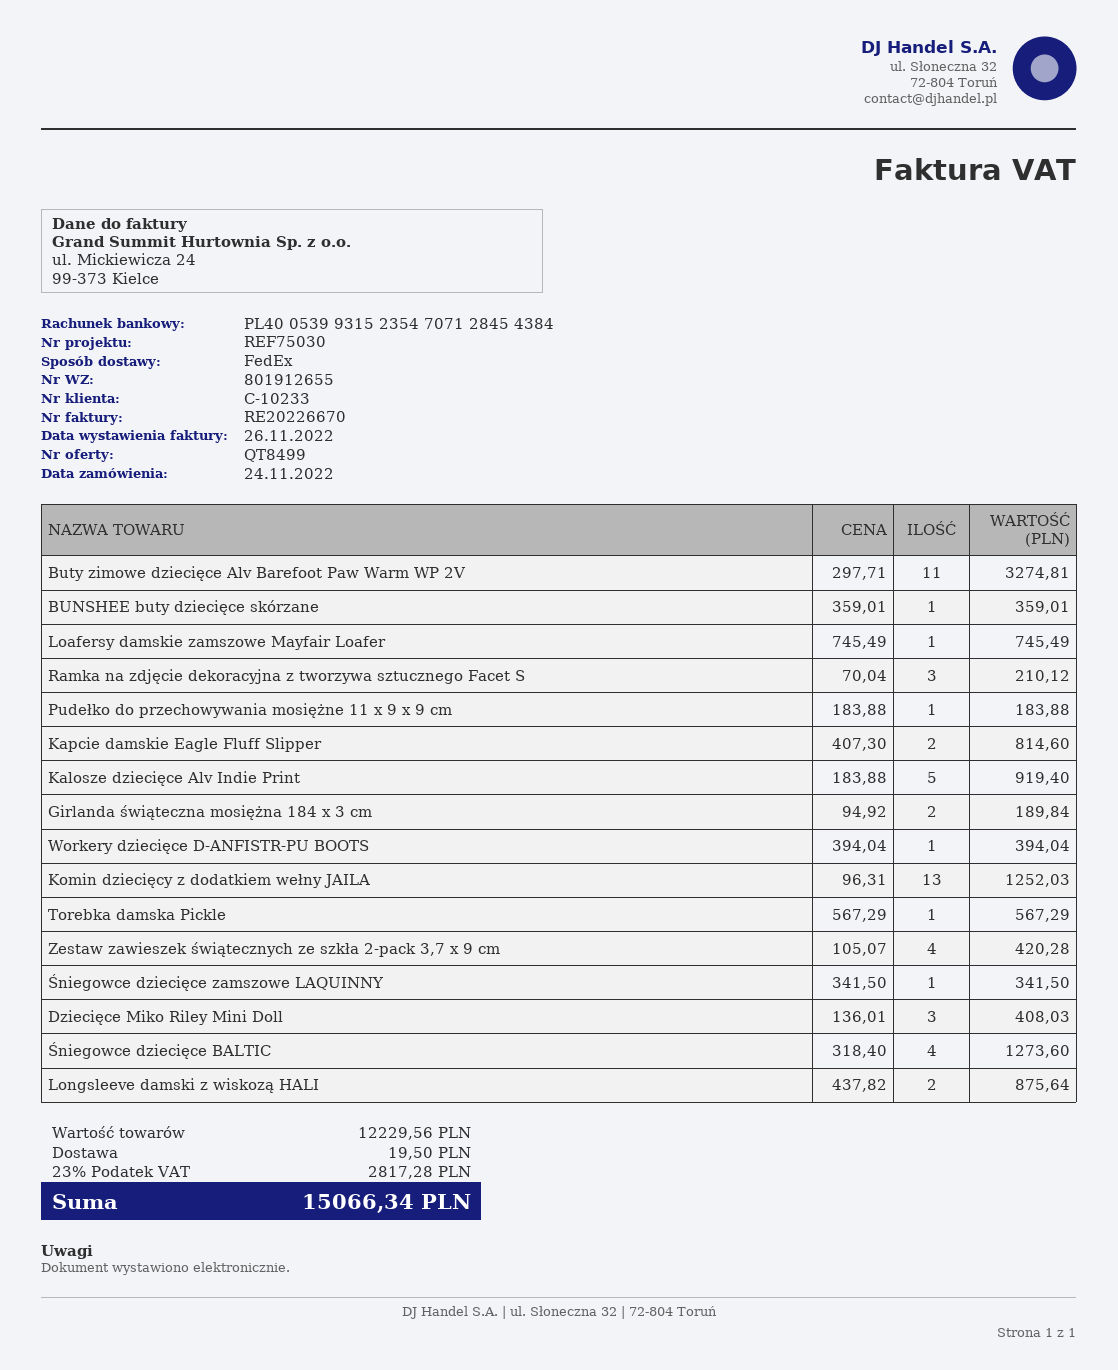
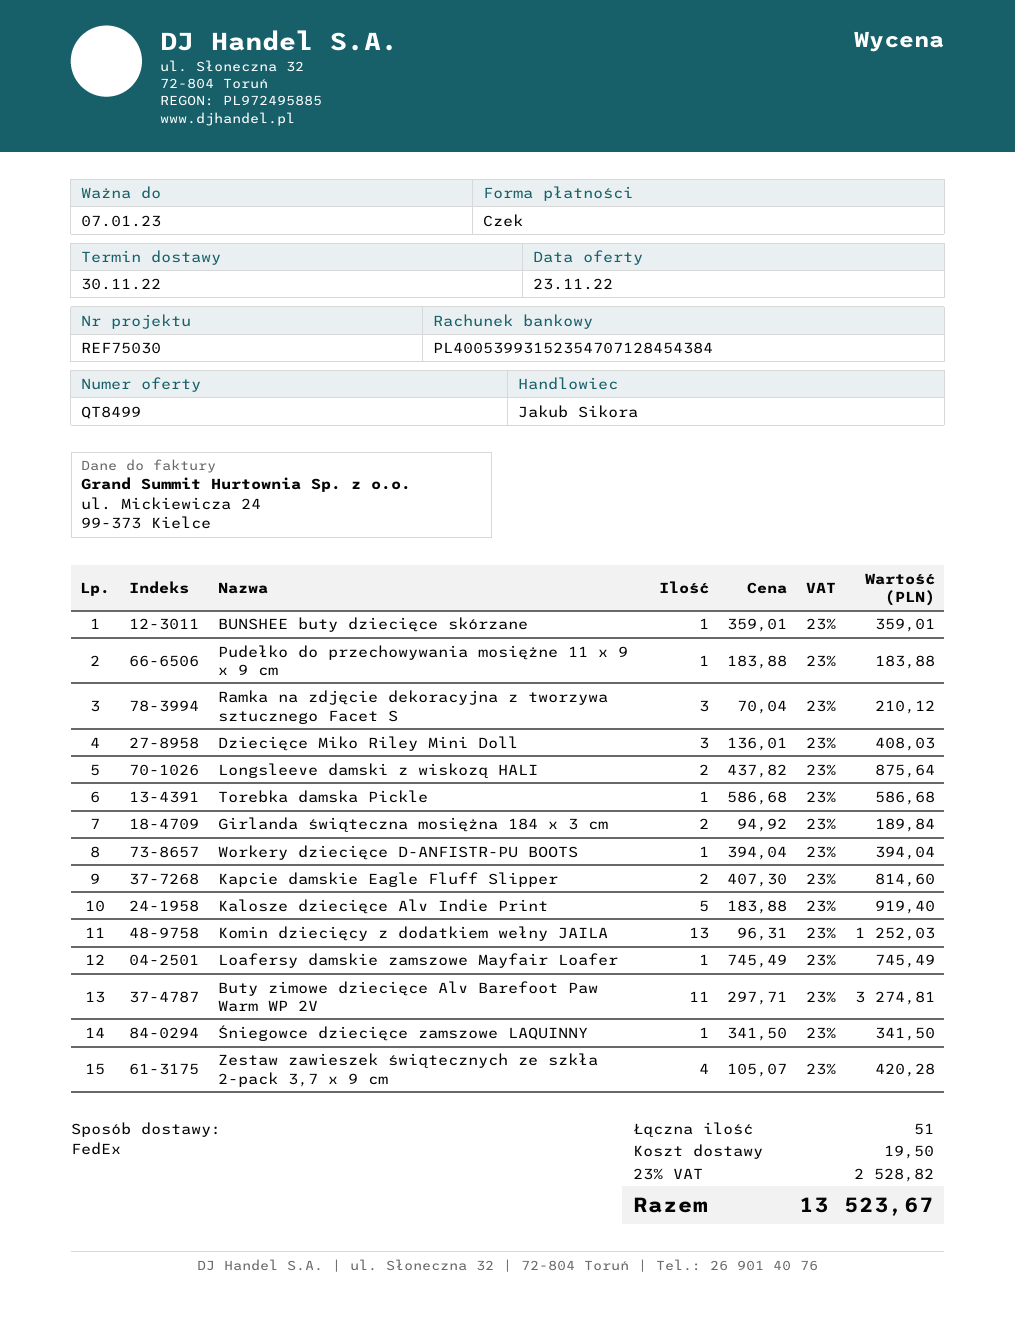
Torebka damska Pickle: 1 x 567.29 = 567.29 -> 1 x 586.68 = 586.68
Śniegowce dziecięce BALTIC: 4 x 318.40 = 1273.60 -> none
tax: 23% = 2817.28 -> 23% = 2528.82
total: 15066.34 -> 13523.67

